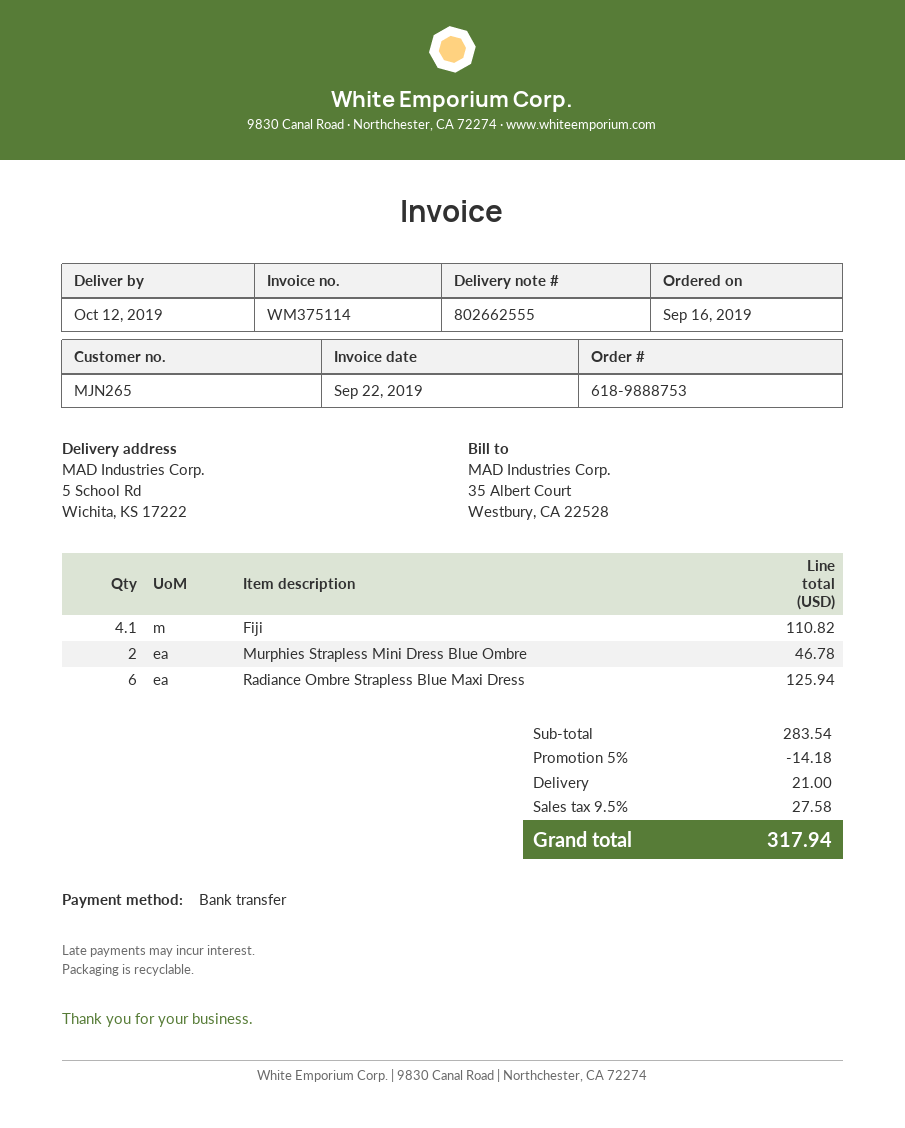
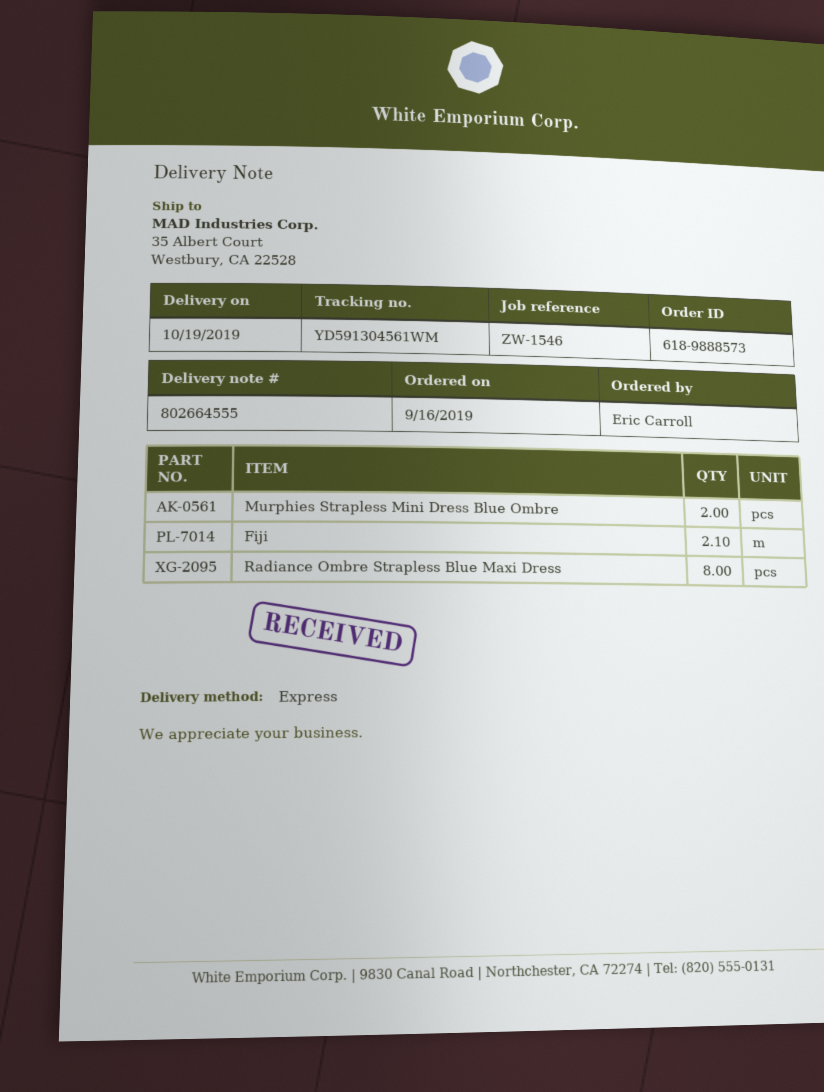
order number: 618-9888753 -> 618-9888573
delivery note number: 802662555 -> 802664555
delivery date: 2019-10-12 -> 2019-10-19
ship to: 5 School Rd, Wichita, KS 17222 -> 35 Albert Court, Westbury, CA 22528
Fiji: 4.1 -> 2.1
Radiance Ombre Strapless Blue Maxi Dress: 6 -> 8

